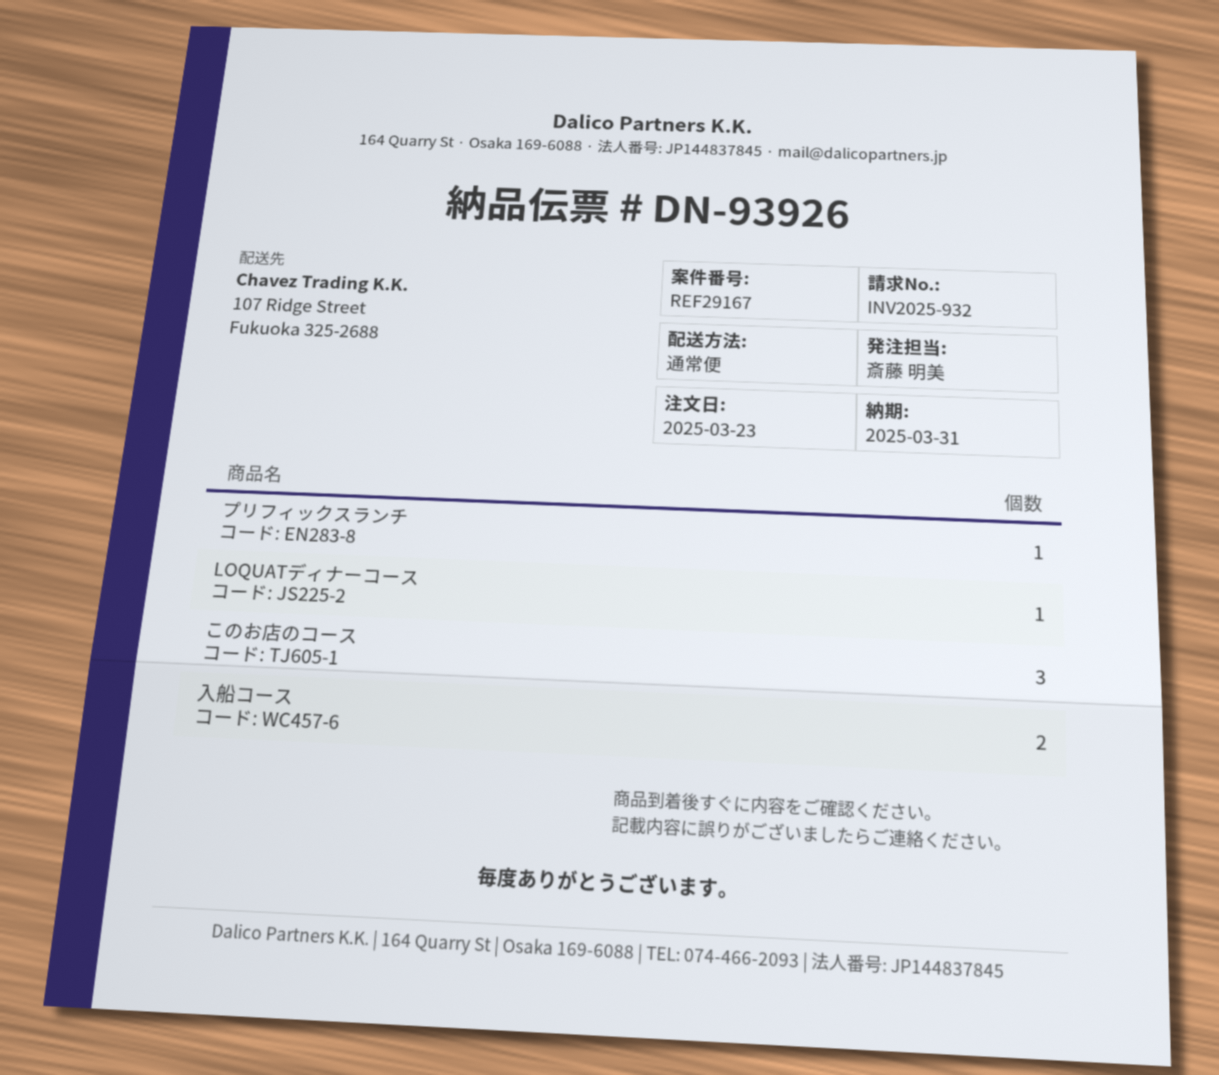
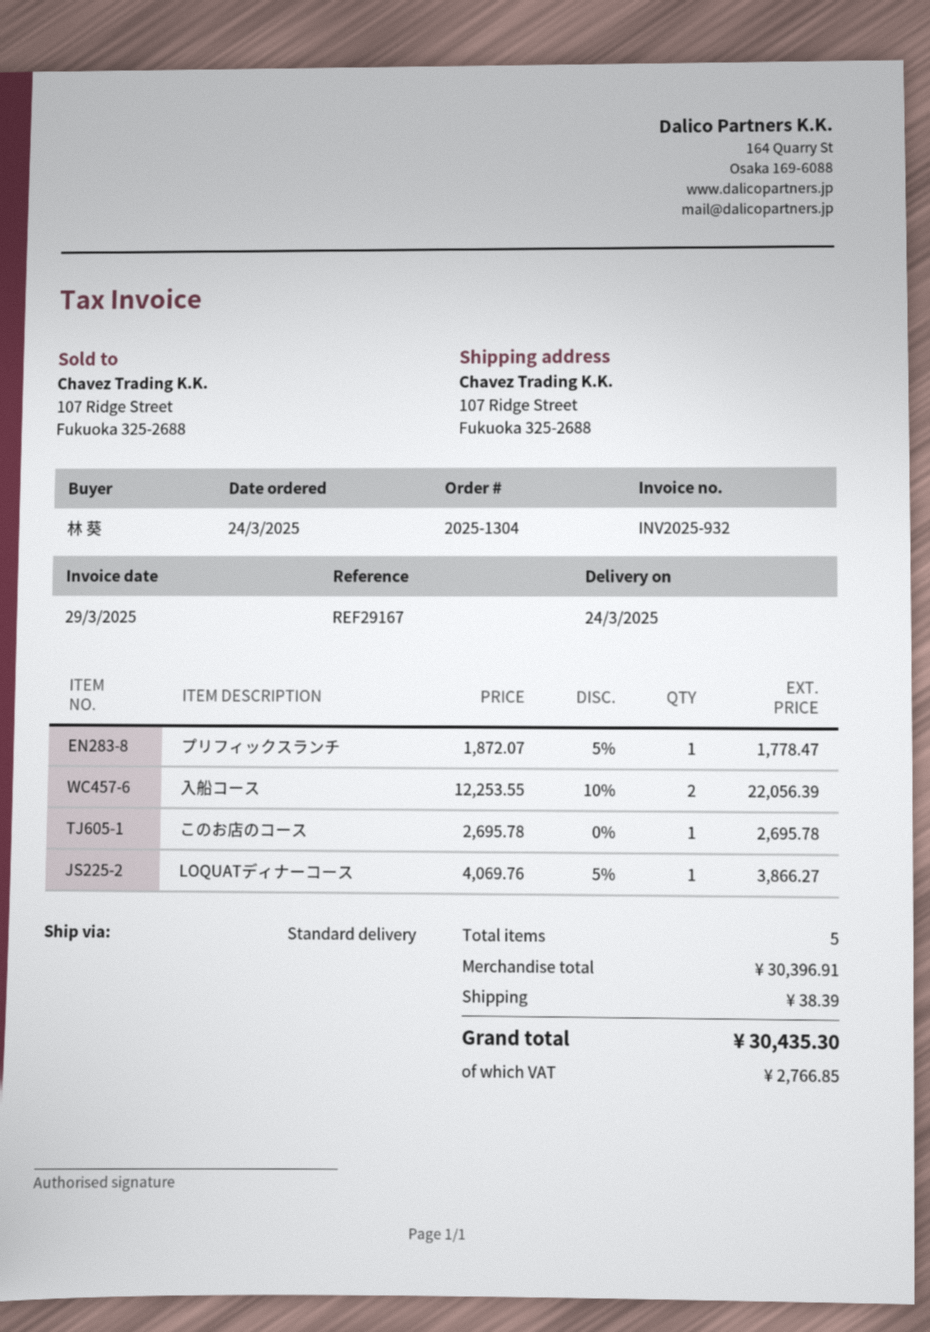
order date: 2025-03-23 -> 2025-03-24
delivery date: 2025-03-31 -> 2025-03-24
ordered by: 斎藤 明美 -> 林 葵
このお店のコース: 3 -> 1

